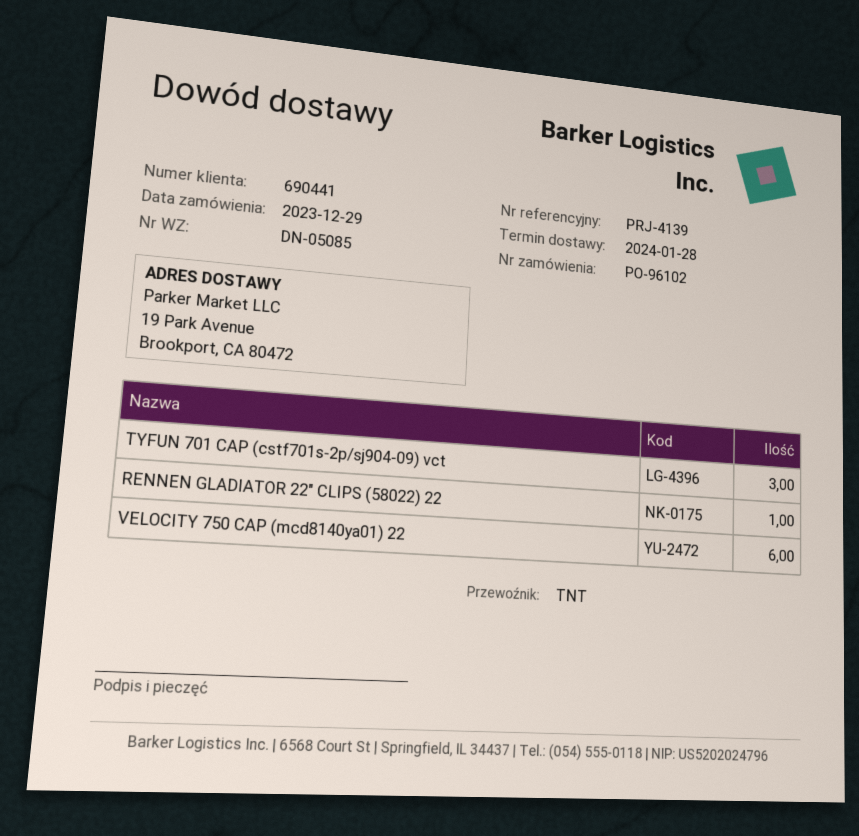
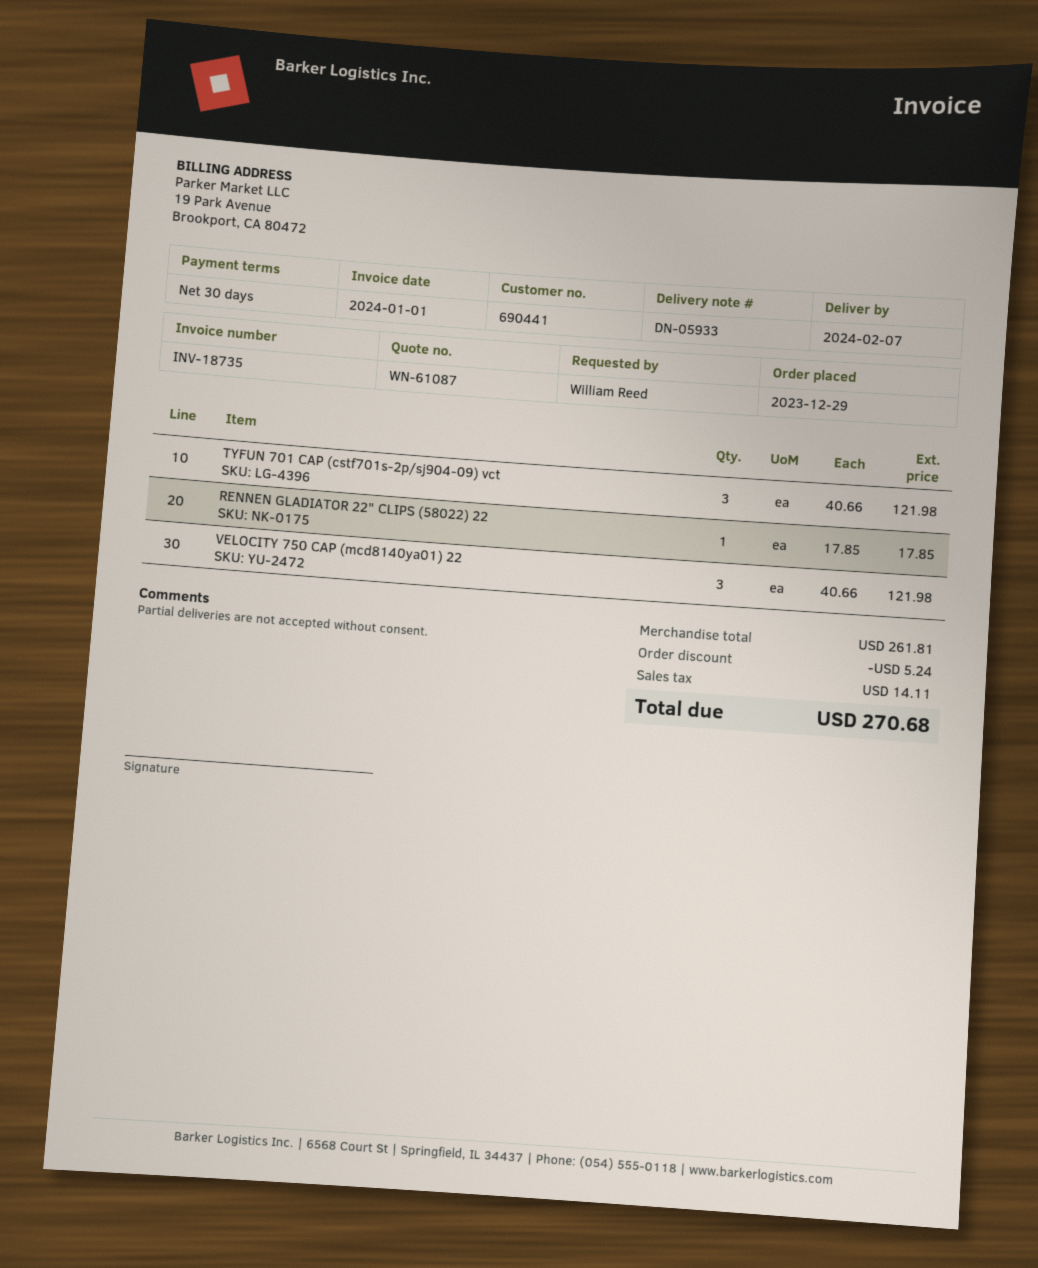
delivery note number: DN-05085 -> DN-05933
delivery date: 2024-01-28 -> 2024-02-07
VELOCITY 750 CAP (mcd8140ya01) 22: 6 -> 3

